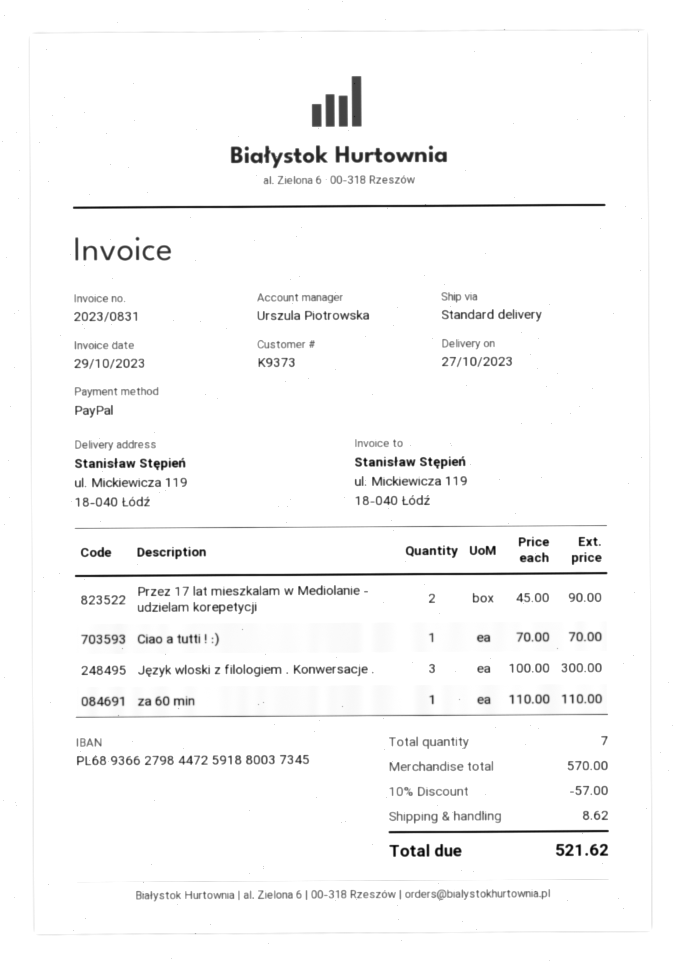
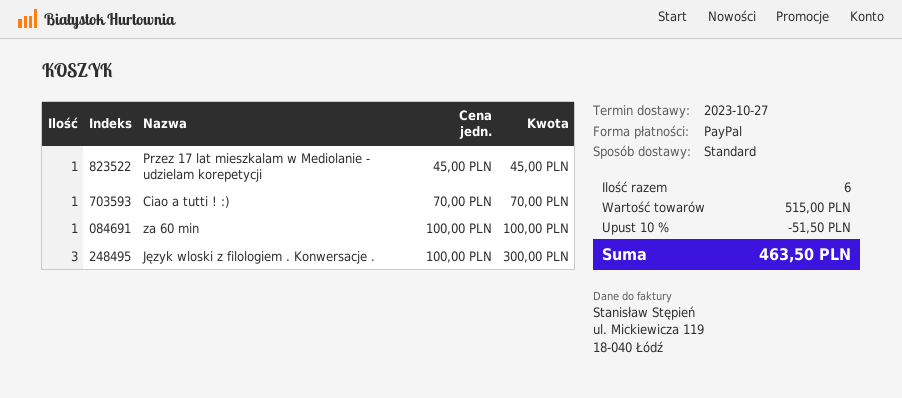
Przez 17 lat mieszkalam w Mediolanie - udzielam korepetycji: 2 x 45.00 = 90.00 -> 1 x 45.00 = 45.00
za 60 min: 1 x 110.00 = 110.00 -> 1 x 100.00 = 100.00
total quantity: 7 -> 6
subtotal: 570.00 -> 515.00
discount: 10% = 57.00 -> 10% = 51.50
shipping: 8.62 -> none
total: 521.62 -> 463.50

